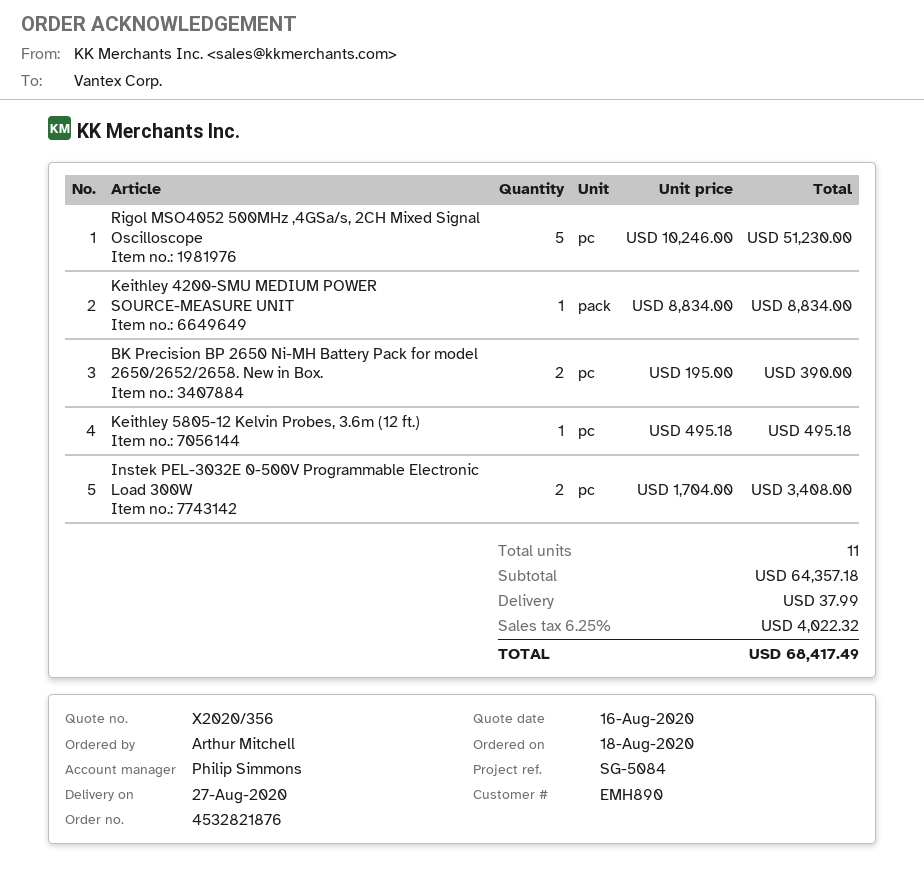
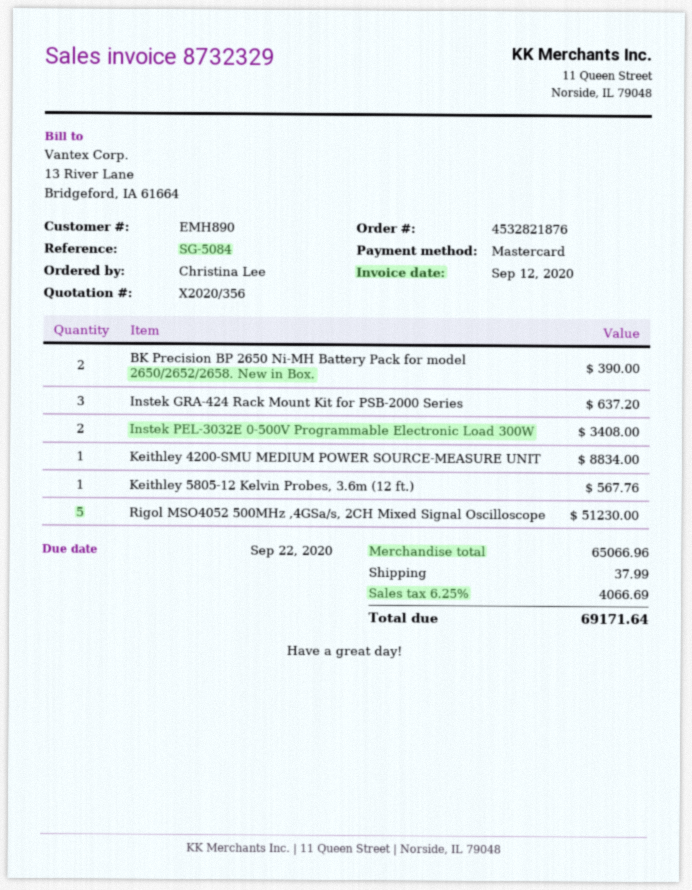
ordered by: Arthur Mitchell -> Christina Lee
Keithley 5805-12 Kelvin Probes, 3.6m (12 ft.): 1 for 495.18 -> 1 for 567.76
Instek GRA-424 Rack Mount Kit for PSB-2000 Series: none -> 3 for 637.20
subtotal: 64357.18 -> 65066.96
tax: 6.25% = 4022.32 -> 6.25% = 4066.69
total: 68417.49 -> 69171.64

